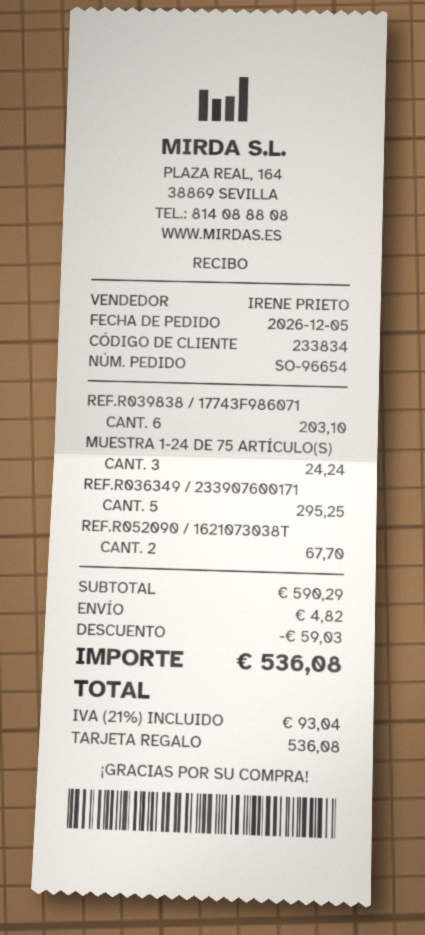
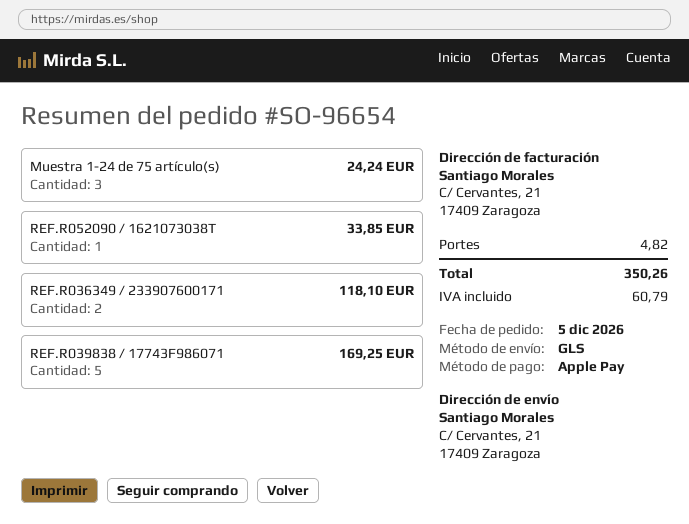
payment method: gift card -> Apple Pay
REF.R039838 / 17743F986071: 6 for 203.10 -> 5 for 169.25
REF.R036349 / 233907600171: 5 for 295.25 -> 2 for 118.10
REF.R052090 / 1621073038T: 2 for 67.70 -> 1 for 33.85
discount: 59.03 -> none
tax: 93.04 -> 60.79
total: 536.08 -> 350.26

